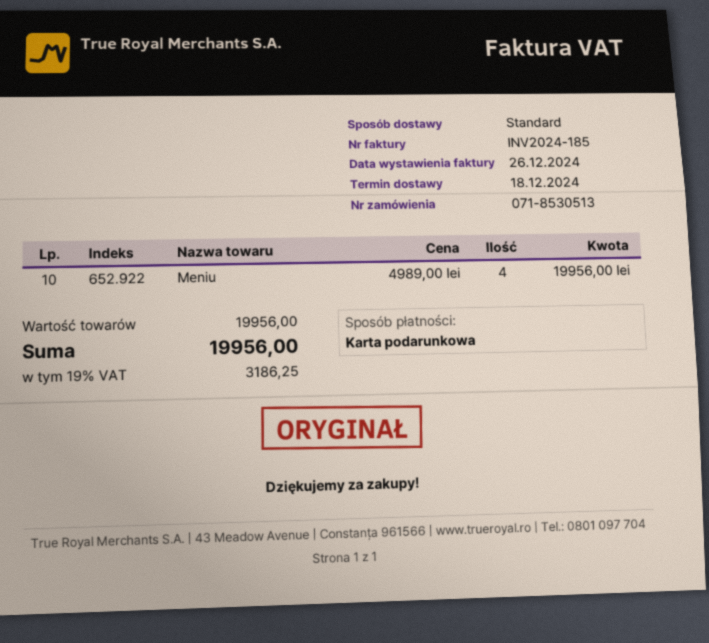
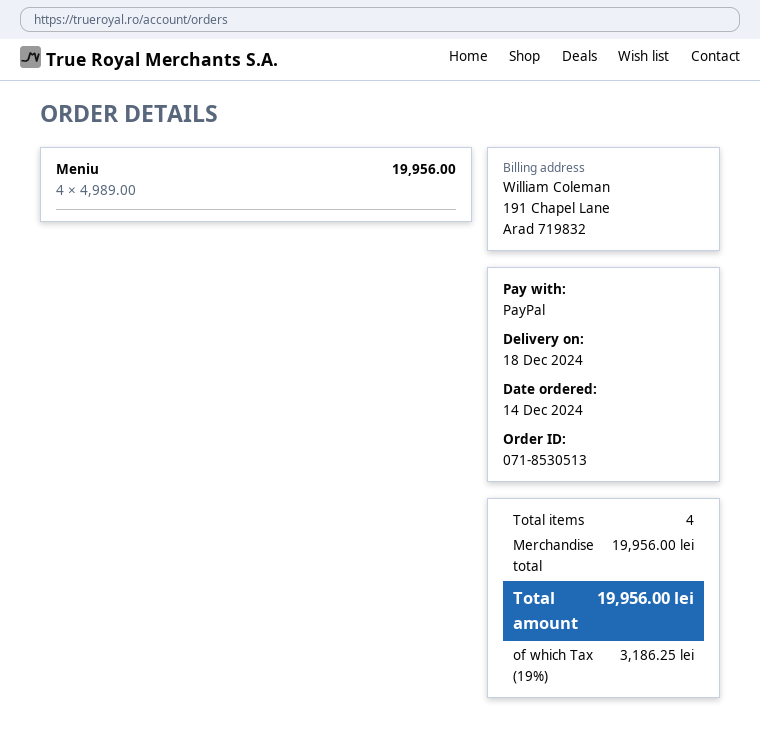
payment method: gift card -> PayPal

